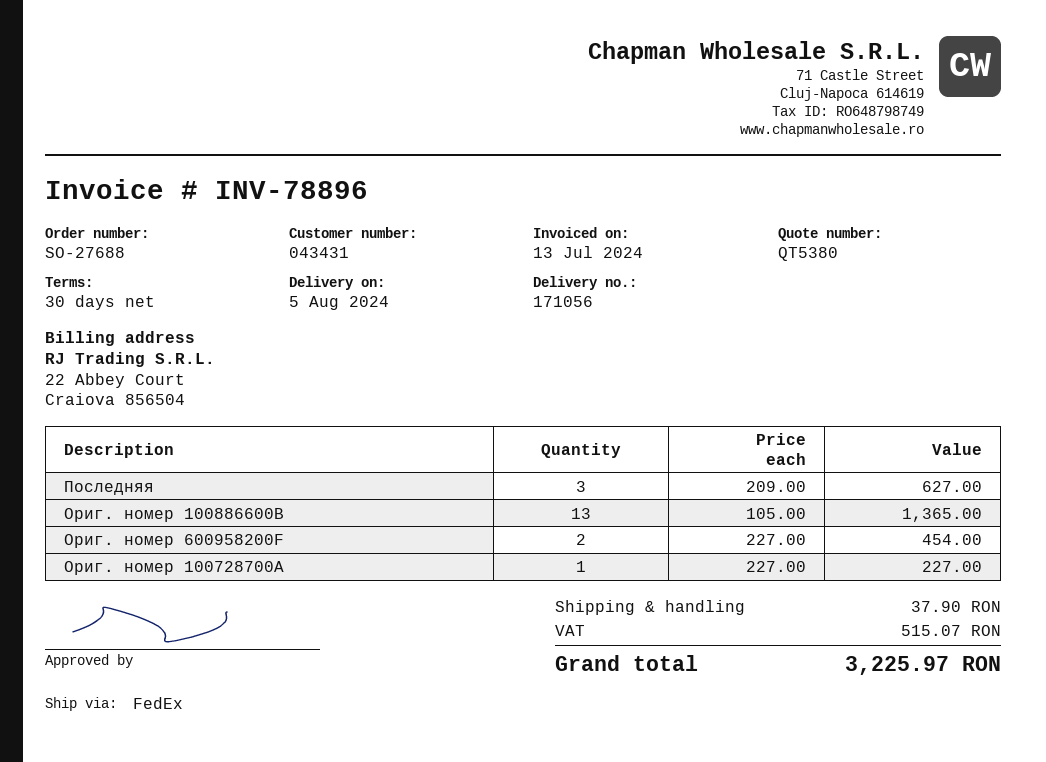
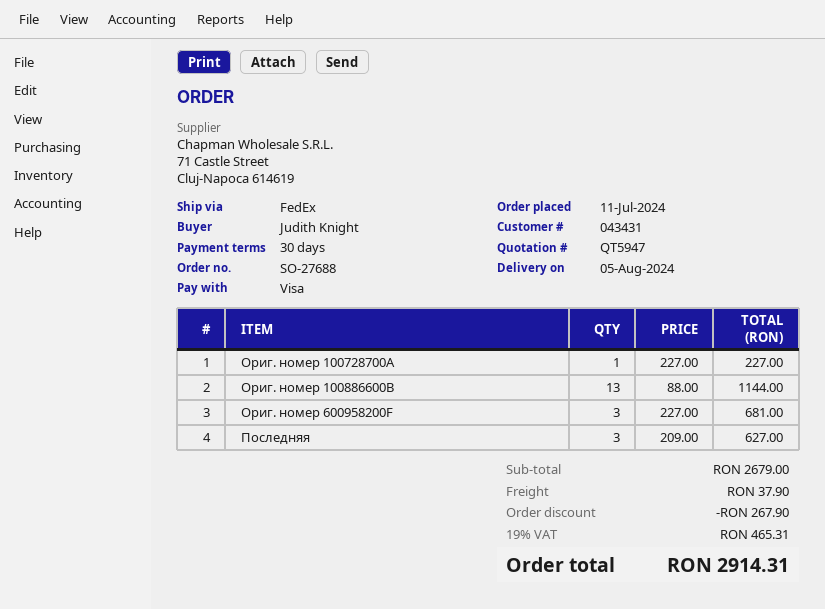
quote number: QT5380 -> QT5947
Ориг. номер 100886600B: 13 x 105.00 = 1365.00 -> 13 x 88.00 = 1144.00
Ориг. номер 600958200F: 2 x 227.00 = 454.00 -> 3 x 227.00 = 681.00
discount: none -> 267.90
tax: 515.07 -> 465.31
total: 3225.97 -> 2914.31

